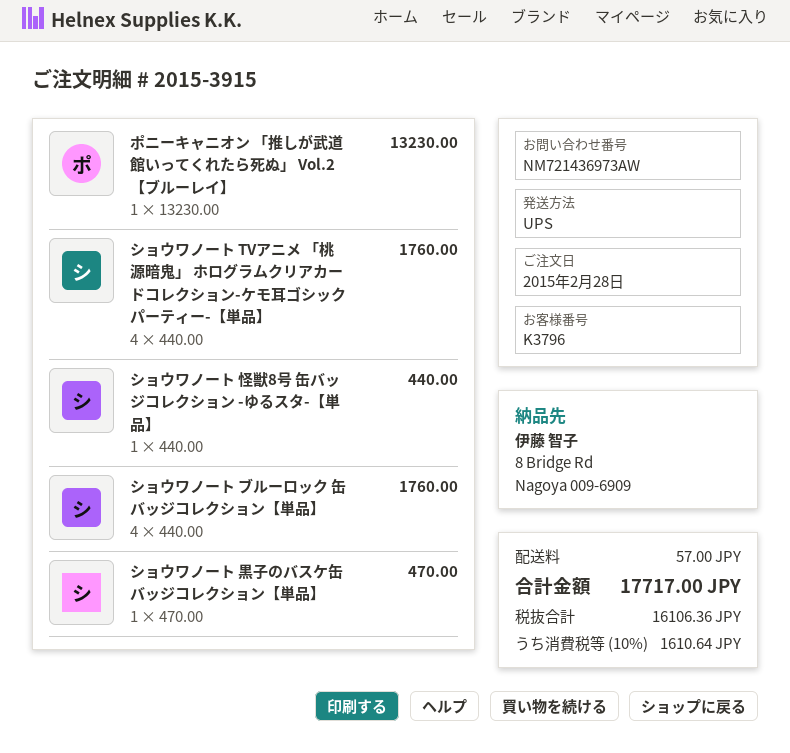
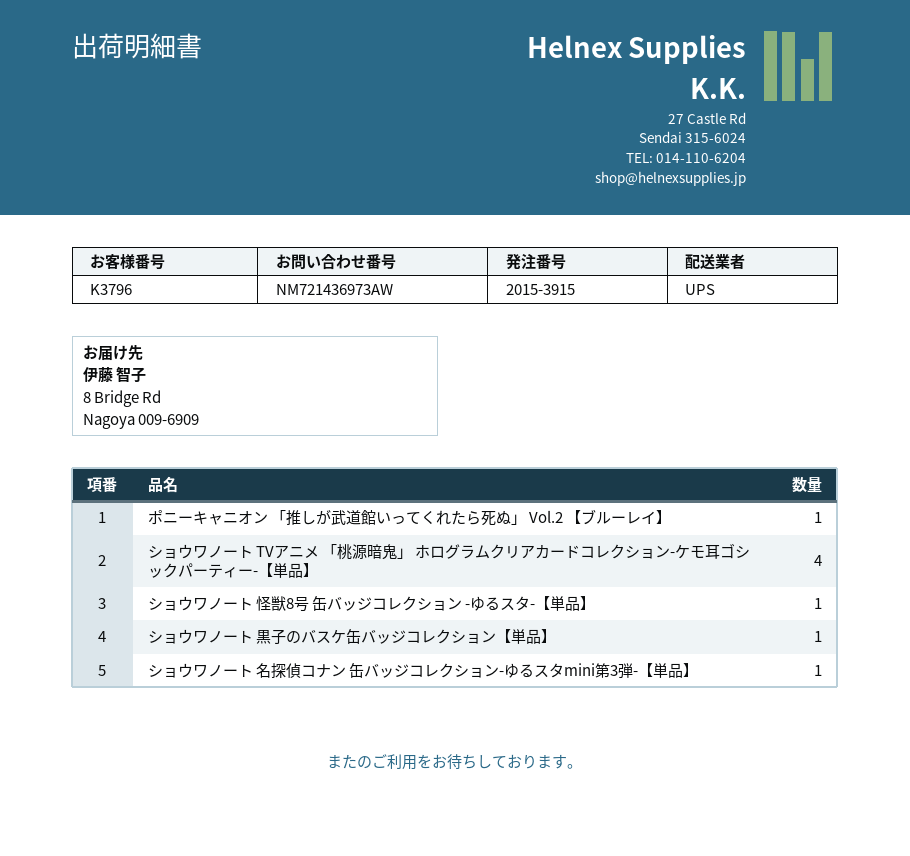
ショウワノート ブルーロック 缶バッジコレクション【単品】: 4 -> none
ショウワノート 名探偵コナン 缶バッジコレクション-ゆるスタmini第3弾-【単品】: none -> 1

